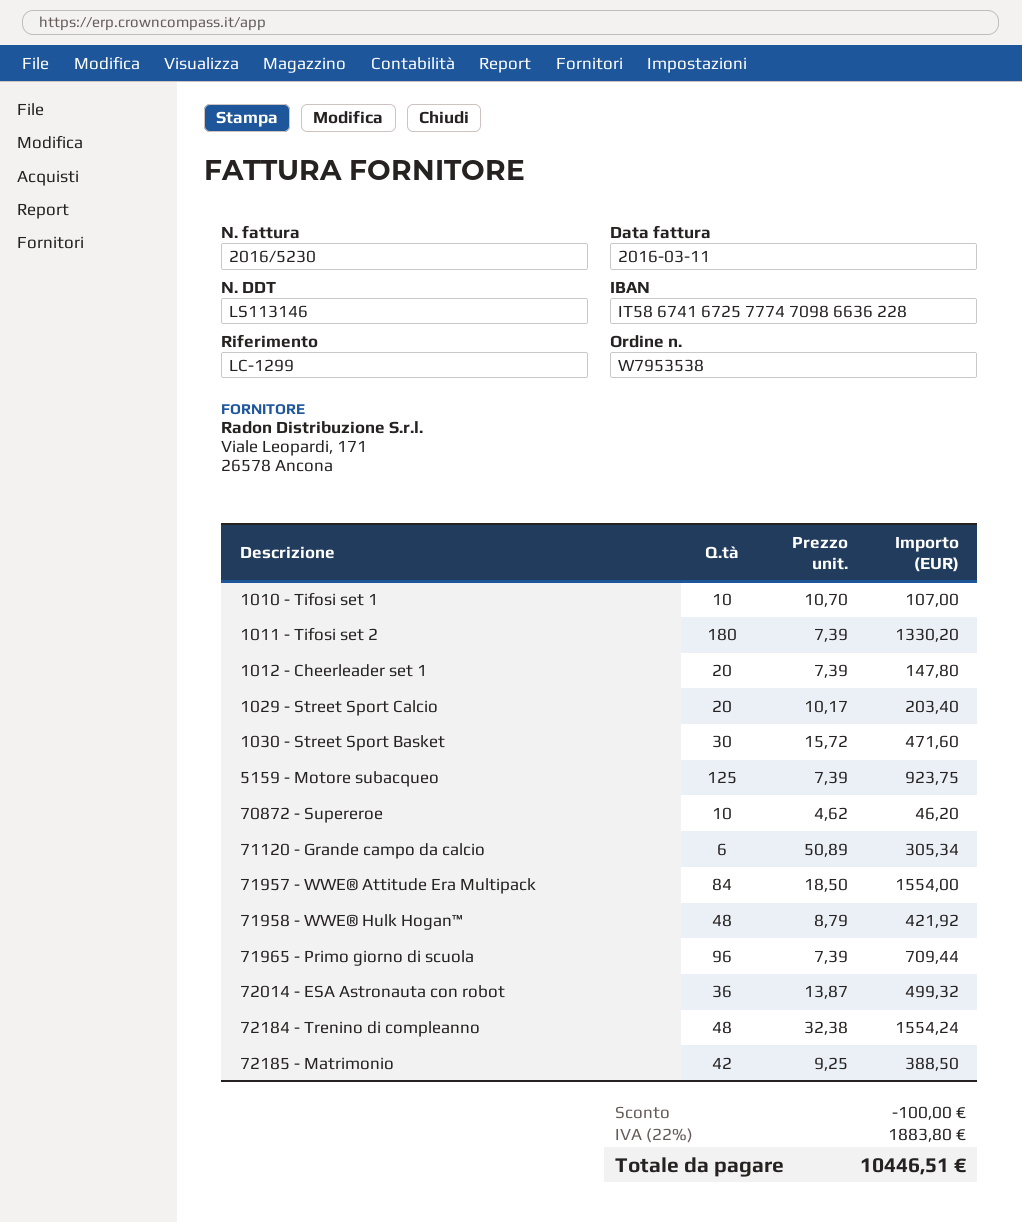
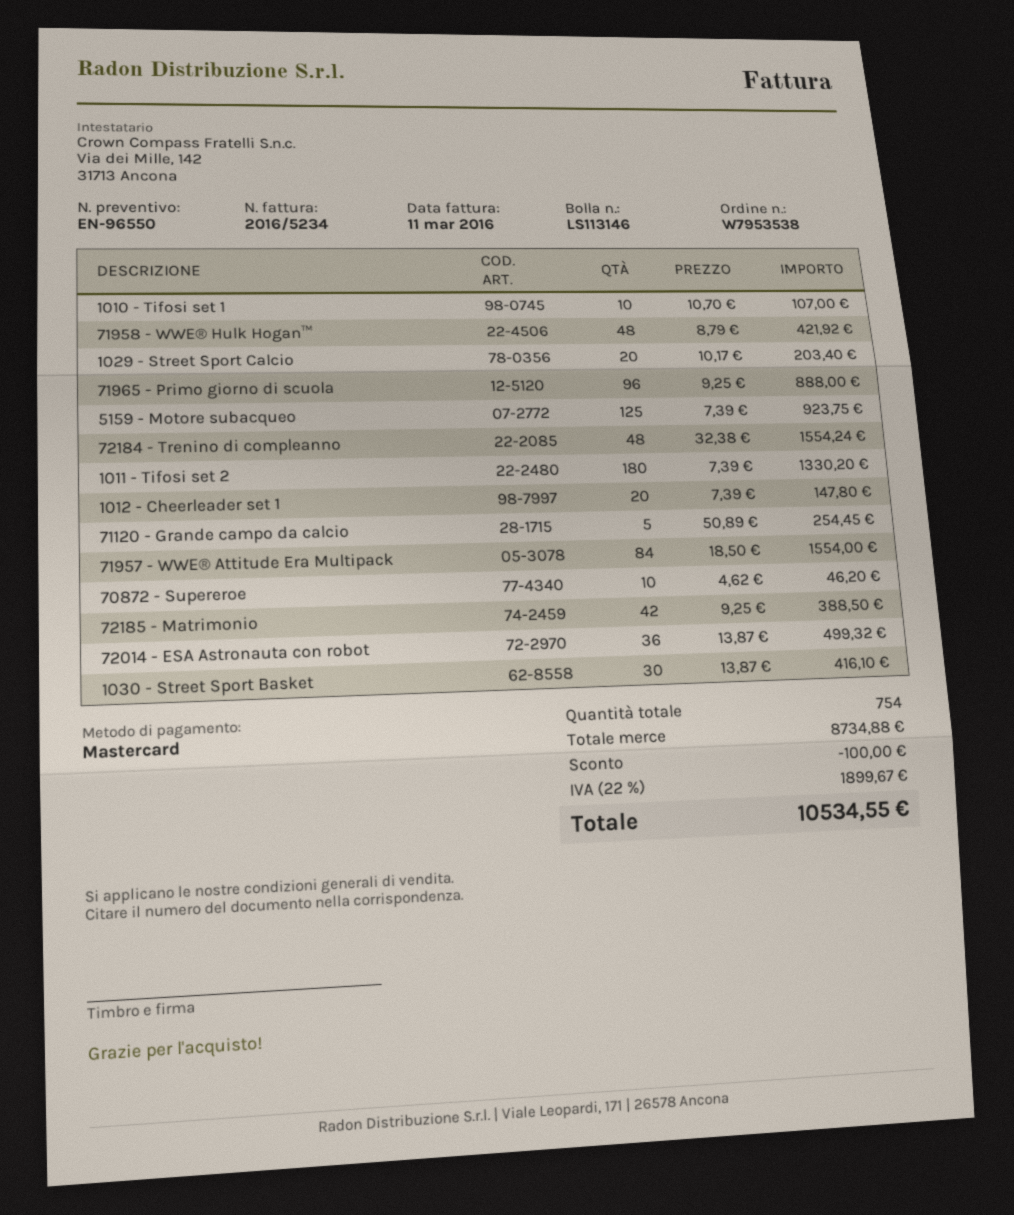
invoice number: 2016/5230 -> 2016/5234
1030 - Street Sport Basket: 30 x 15.72 = 471.60 -> 30 x 13.87 = 416.10
71120 - Grande campo da calcio: 6 x 50.89 = 305.34 -> 5 x 50.89 = 254.45
71965 - Primo giorno di scuola: 96 x 7.39 = 709.44 -> 96 x 9.25 = 888.00
tax: 22% = 1883.80 -> 22% = 1899.67
total: 10446.51 -> 10534.55

